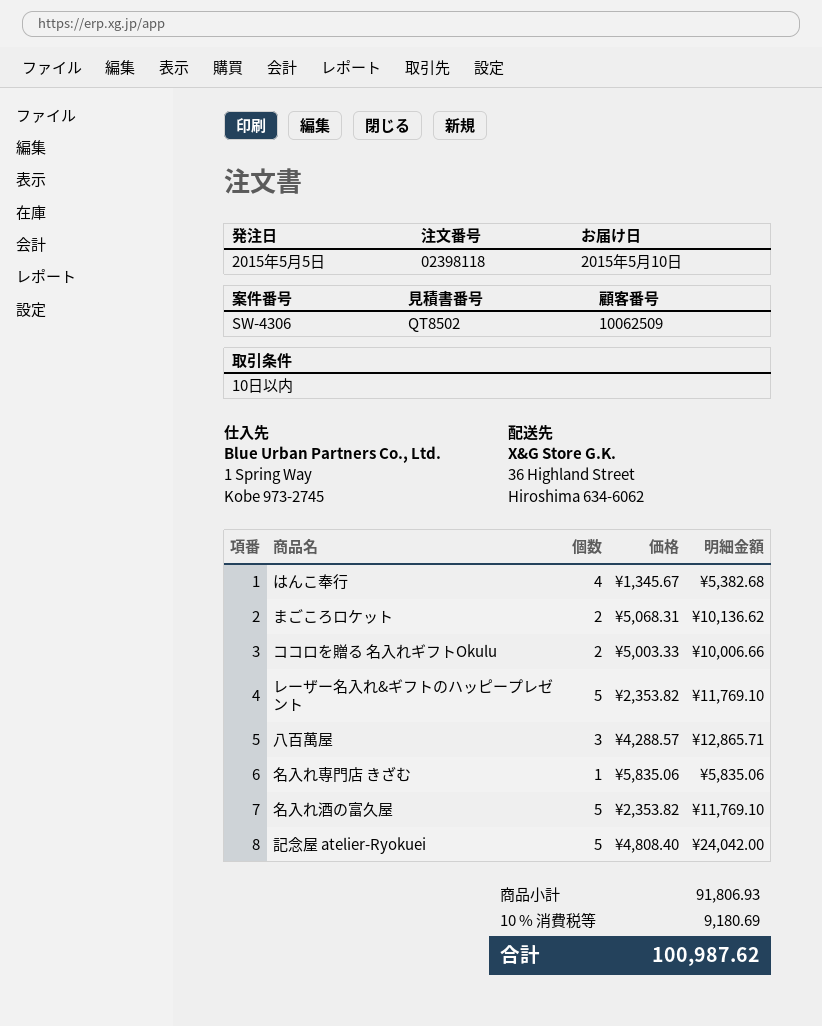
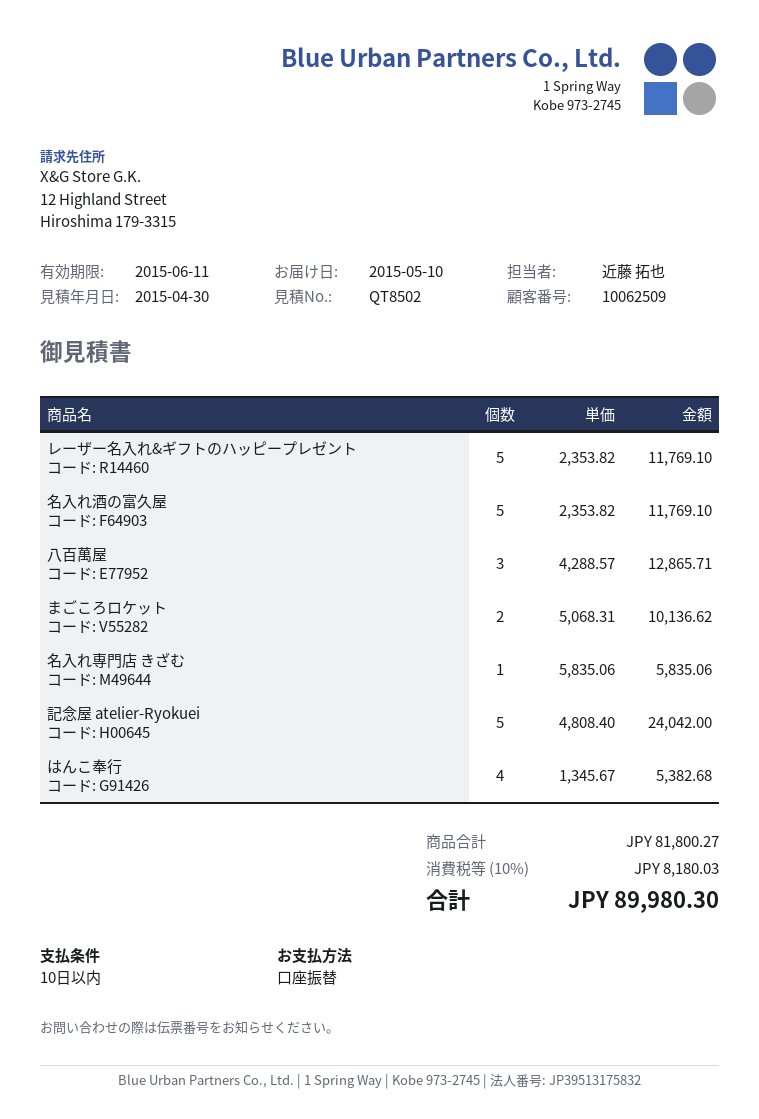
ココロを贈る 名入れギフトOkulu: 2 x 5003.33 = 10006.66 -> none
subtotal: 91806.93 -> 81800.27
tax: 10% = 9180.69 -> 10% = 8180.03
total: 100987.62 -> 89980.30

